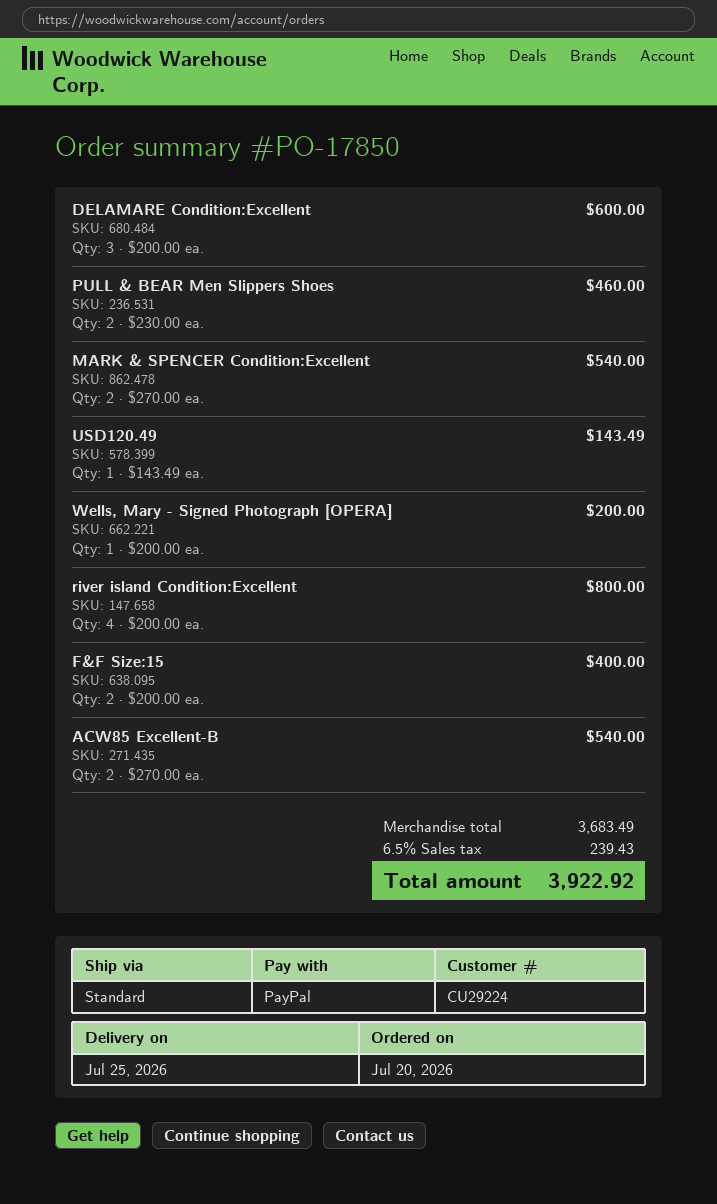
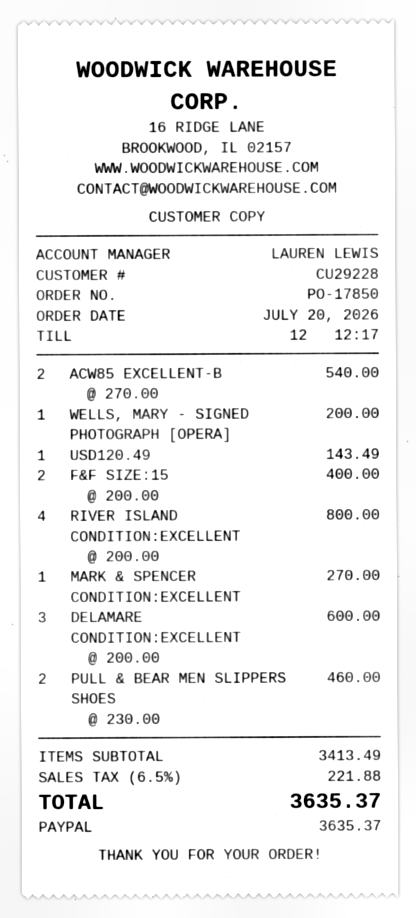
customer number: CU29224 -> CU29228
MARK & SPENCER Condition:Excellent: 2 x 270.00 = 540.00 -> 1 x 270.00 = 270.00
subtotal: 3683.49 -> 3413.49
tax: 6.5% = 239.43 -> 6.5% = 221.88
total: 3922.92 -> 3635.37

